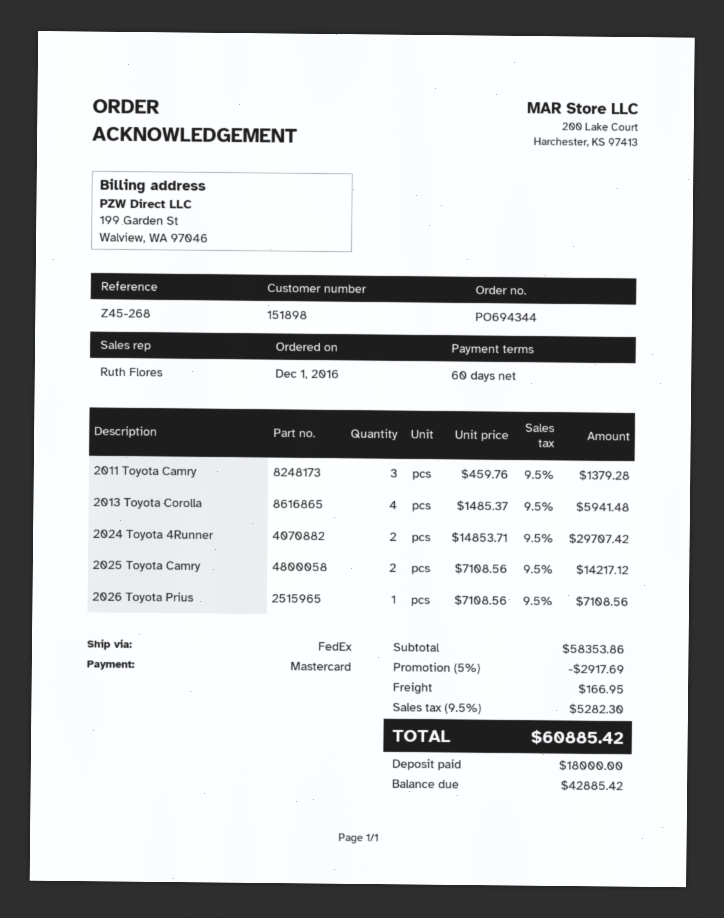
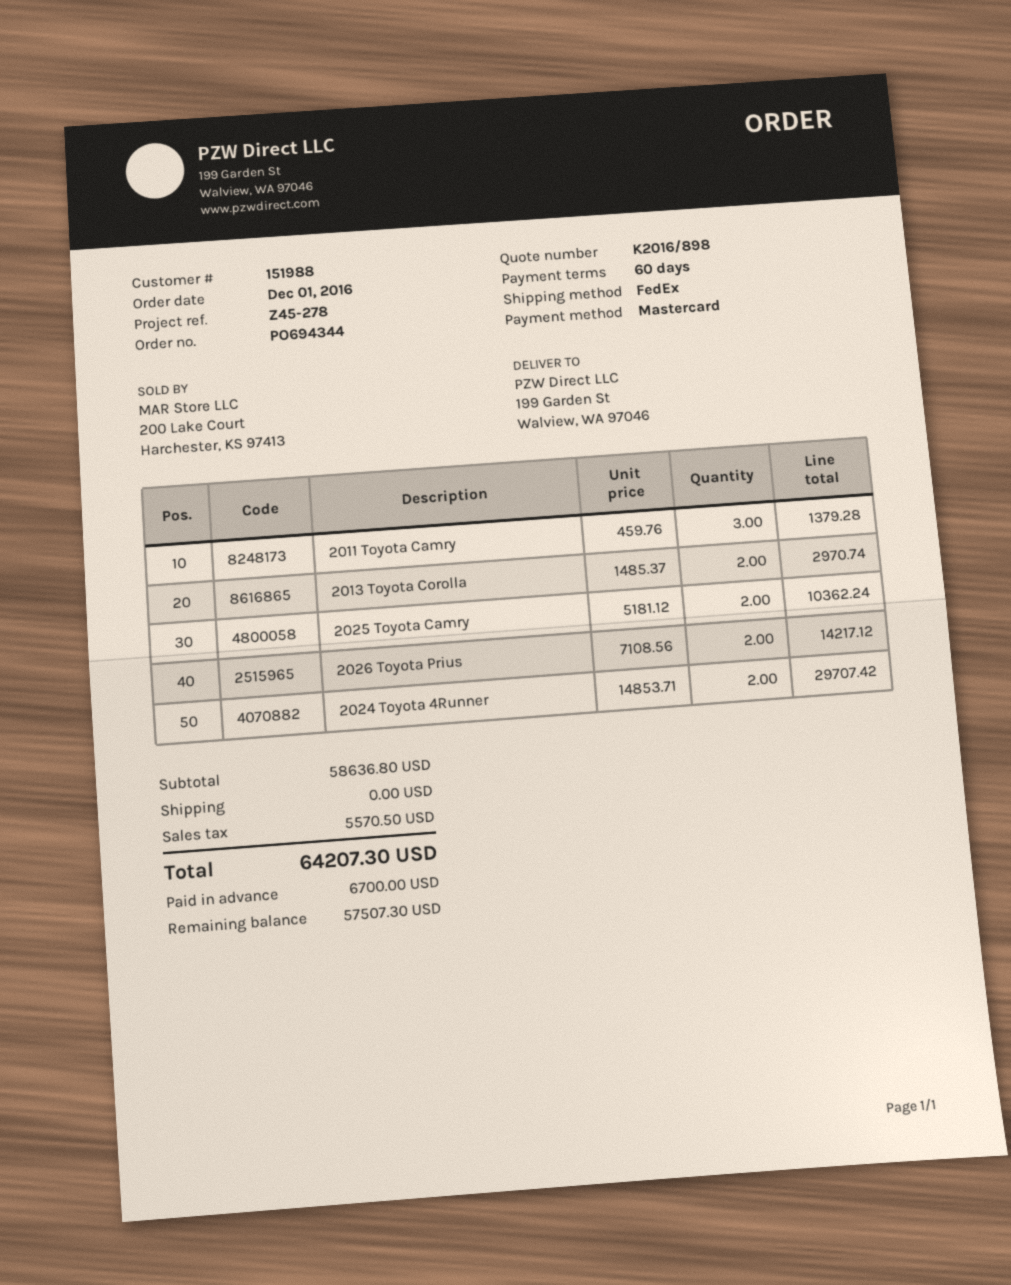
customer number: 151898 -> 151988
reference: Z45-268 -> Z45-278
2013 Toyota Corolla: 4 x 1485.37 = 5941.48 -> 2 x 1485.37 = 2970.74
2025 Toyota Camry: 2 x 7108.56 = 14217.12 -> 2 x 5181.12 = 10362.24
2026 Toyota Prius: 1 x 7108.56 = 7108.56 -> 2 x 7108.56 = 14217.12
subtotal: 58353.86 -> 58636.80
discount: 5% = 2917.69 -> none
shipping: 166.95 -> 0.00
tax: 5282.30 -> 5570.50
total: 60885.42 -> 64207.30
deposit: 18000.00 -> 6700.00
balance: 42885.42 -> 57507.30

